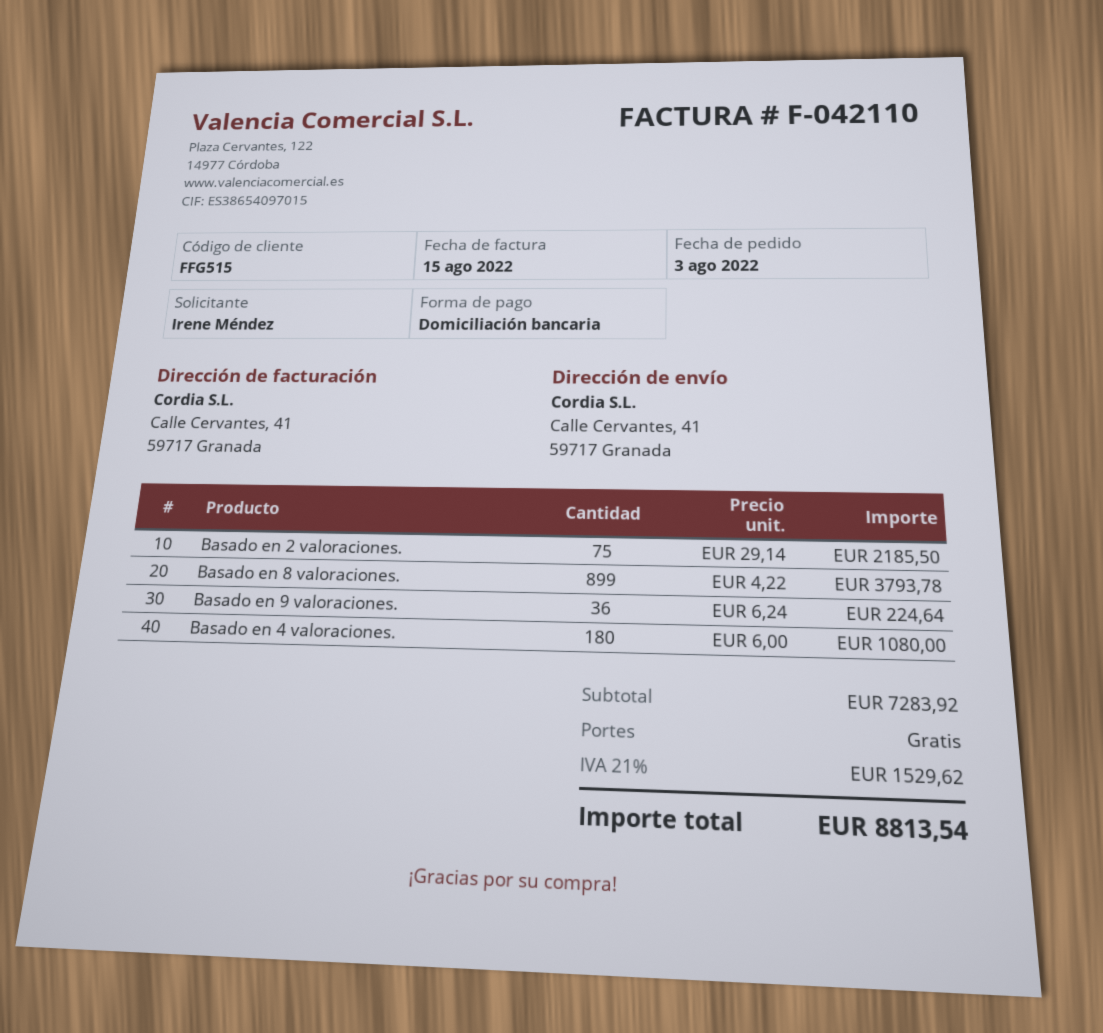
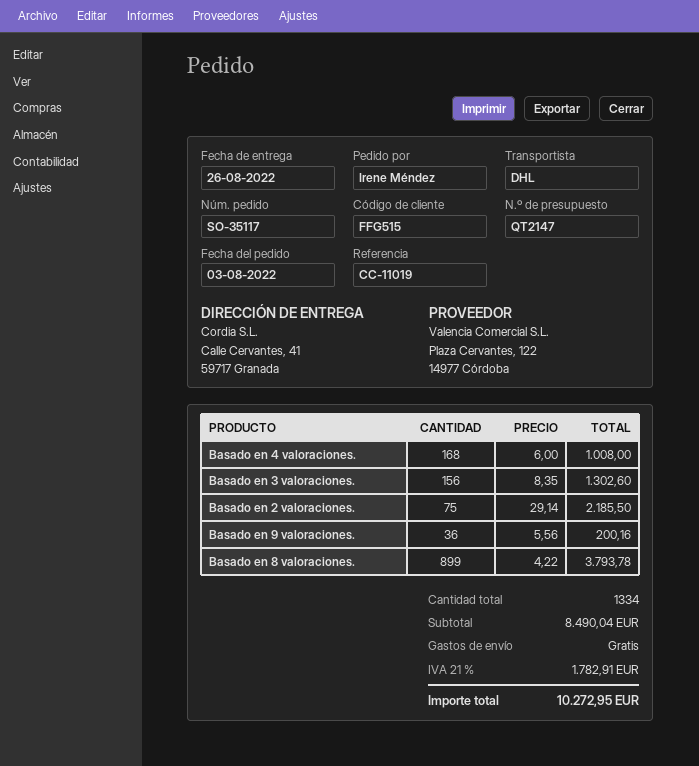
Basado en 9 valoraciones.: 36 x 6.24 = 224.64 -> 36 x 5.56 = 200.16
Basado en 4 valoraciones.: 180 x 6.00 = 1080.00 -> 168 x 6.00 = 1008.00
Basado en 3 valoraciones.: none -> 156 x 8.35 = 1302.60
subtotal: 7283.92 -> 8490.04
tax: 21% = 1529.62 -> 21% = 1782.91
total: 8813.54 -> 10272.95

